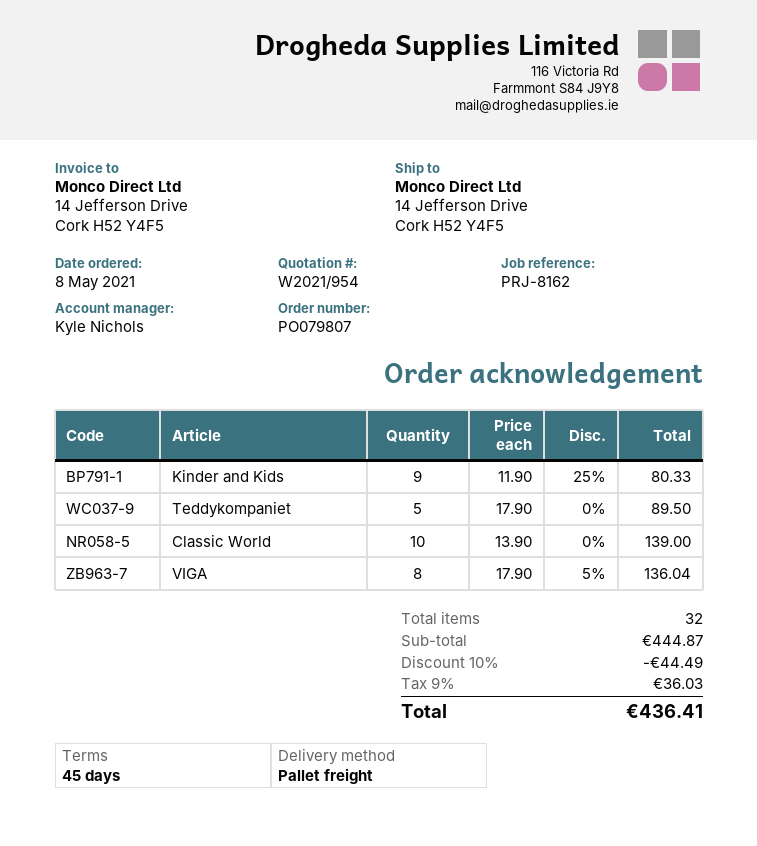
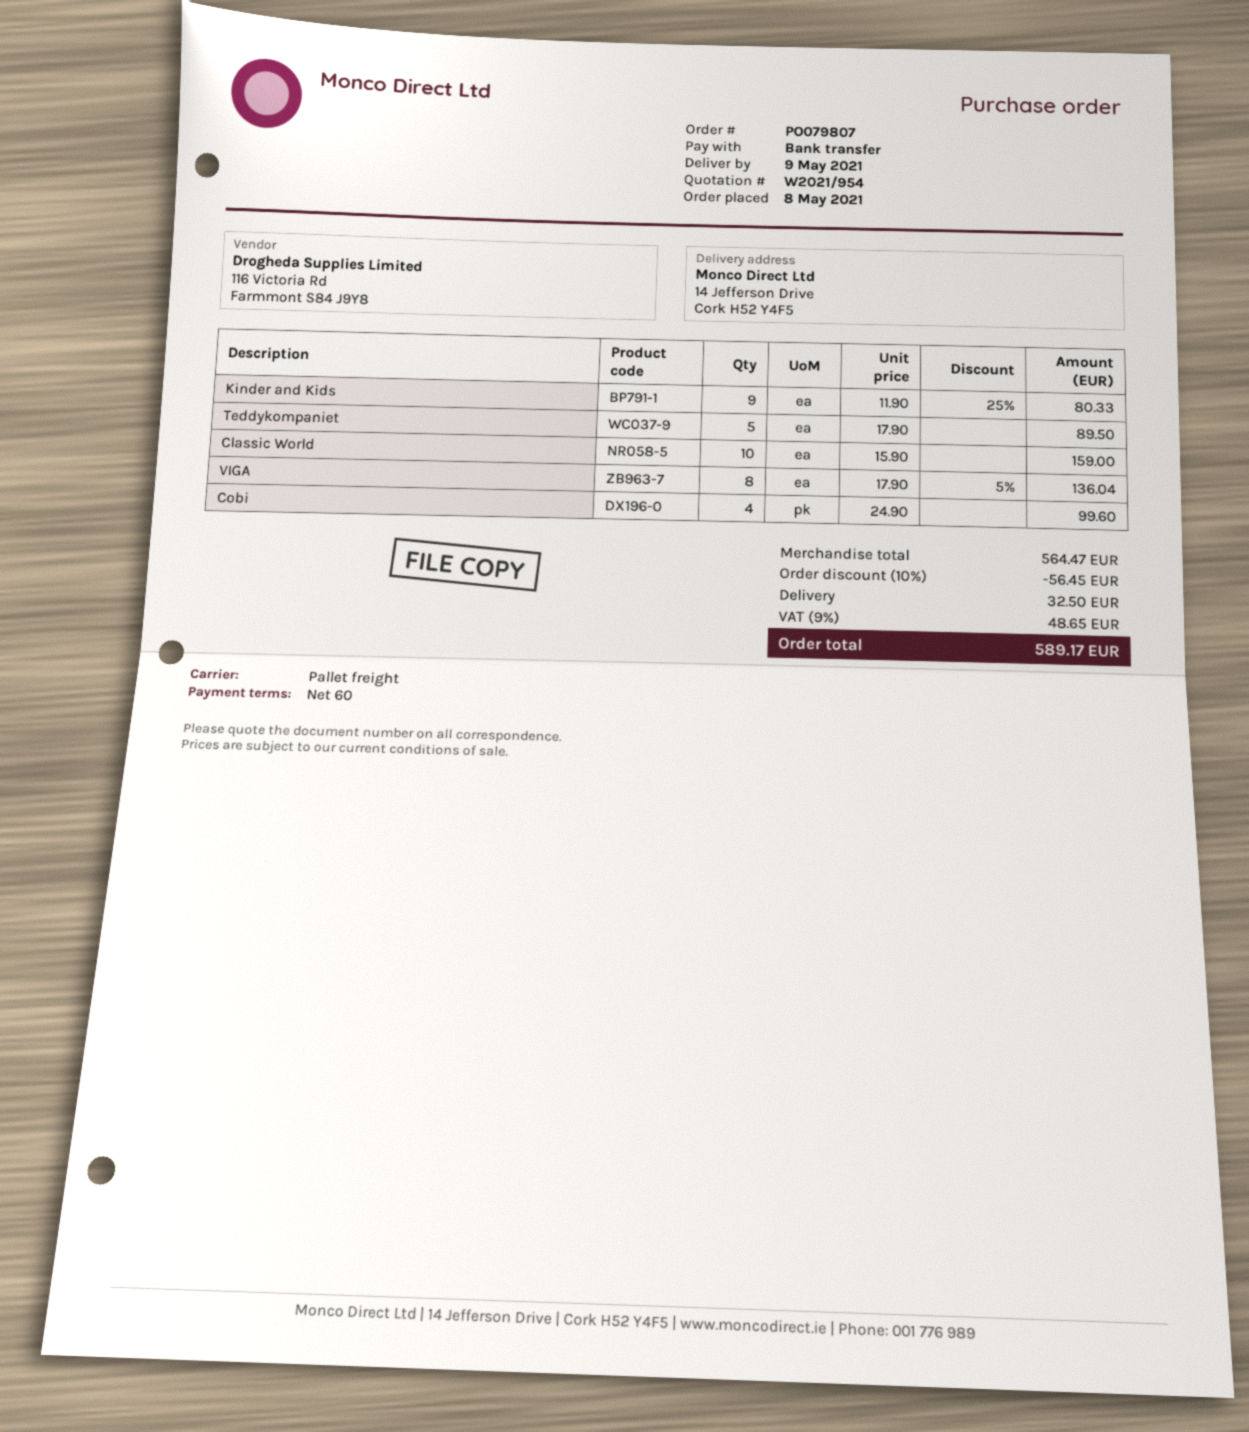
payment terms: 45 days -> 60 days
Classic World: 10 x 13.90 = 139.00 -> 10 x 15.90 = 159.00
Cobi: none -> 4 x 24.90 = 99.60
subtotal: 444.87 -> 564.47
discount: 10% = 44.49 -> 10% = 56.45
shipping: none -> 32.50
tax: 9% = 36.03 -> 9% = 48.65
total: 436.41 -> 589.17

